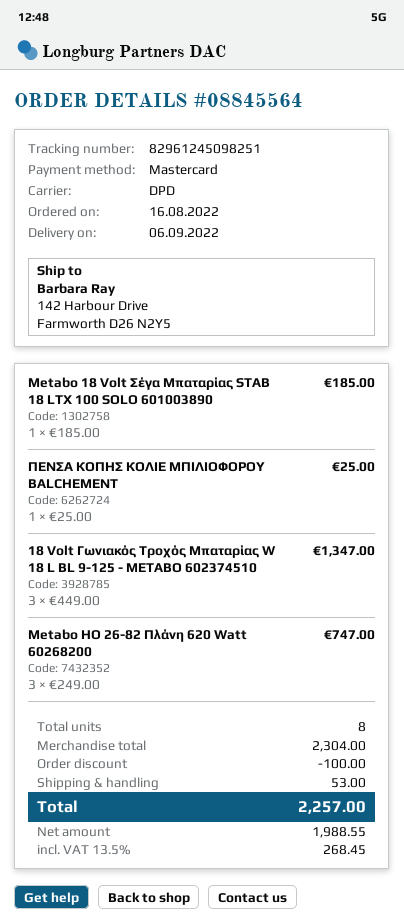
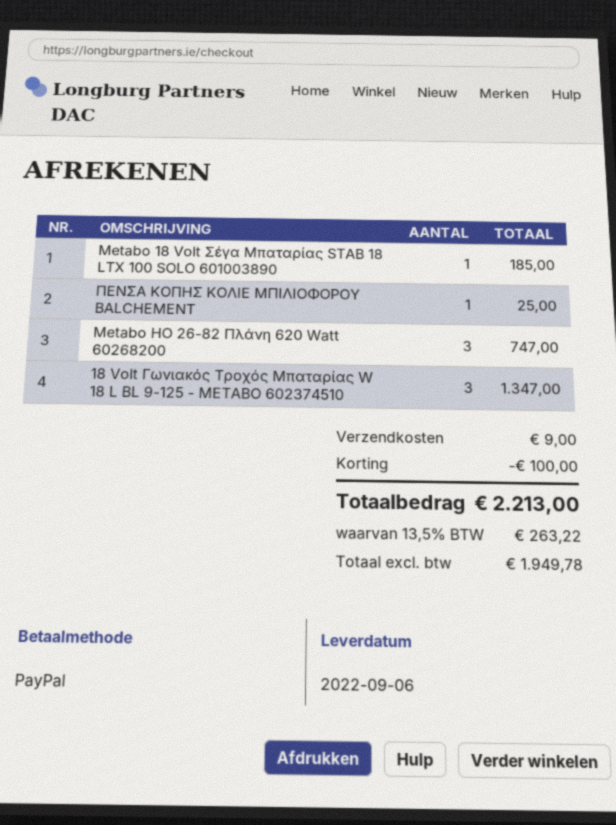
payment method: Mastercard -> PayPal
shipping: 53.00 -> 9.00
net: 1988.55 -> 1949.78
tax: 13.5% = 268.45 -> 13.5% = 263.22
total: 2257.00 -> 2213.00

